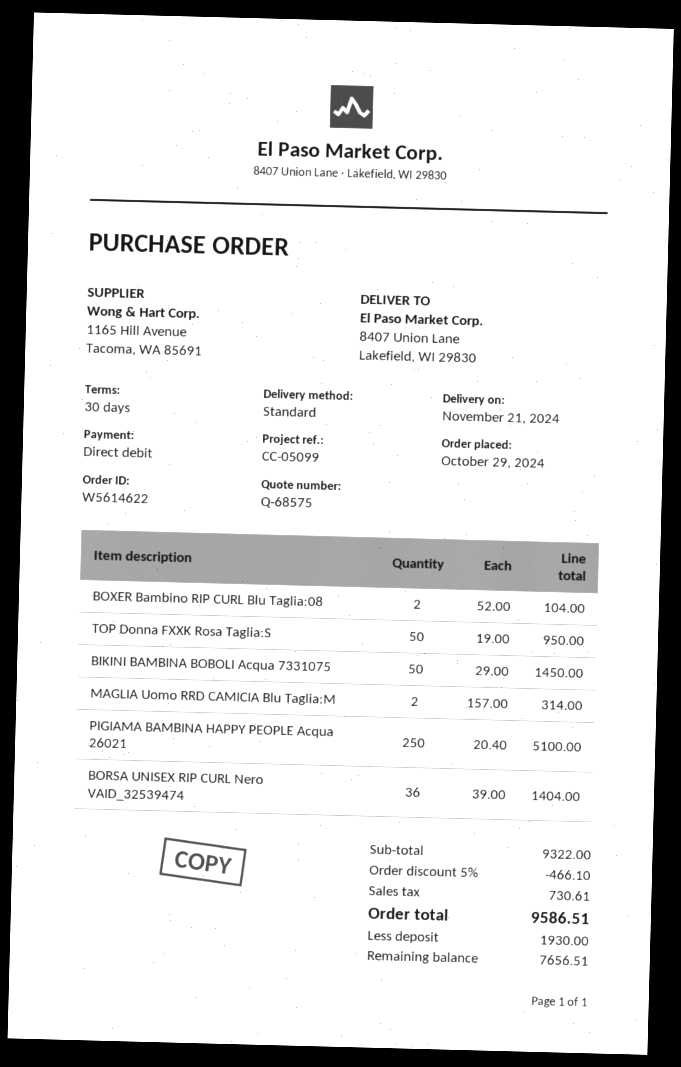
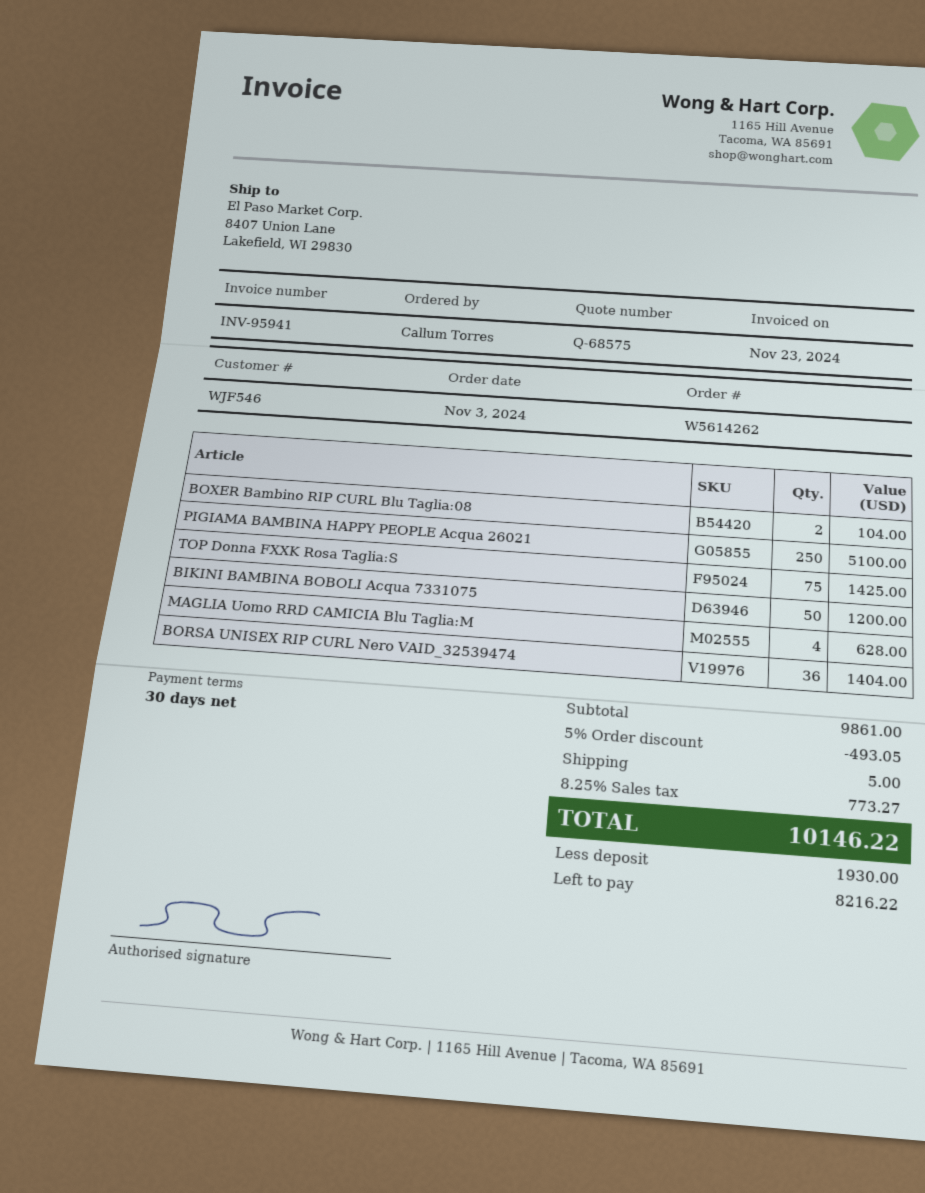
order number: W5614622 -> W5614262
order date: 2024-10-29 -> 2024-11-03
TOP Donna FXXK Rosa Taglia:S: 50 for 950.00 -> 75 for 1425.00
BIKINI BAMBINA BOBOLI Acqua 7331075: 50 for 1450.00 -> 50 for 1200.00
MAGLIA Uomo RRD CAMICIA Blu Taglia:M: 2 for 314.00 -> 4 for 628.00
subtotal: 9322.00 -> 9861.00
discount: 5% = 466.10 -> 5% = 493.05
shipping: none -> 5.00
tax: 730.61 -> 773.27
total: 9586.51 -> 10146.22
balance: 7656.51 -> 8216.22

